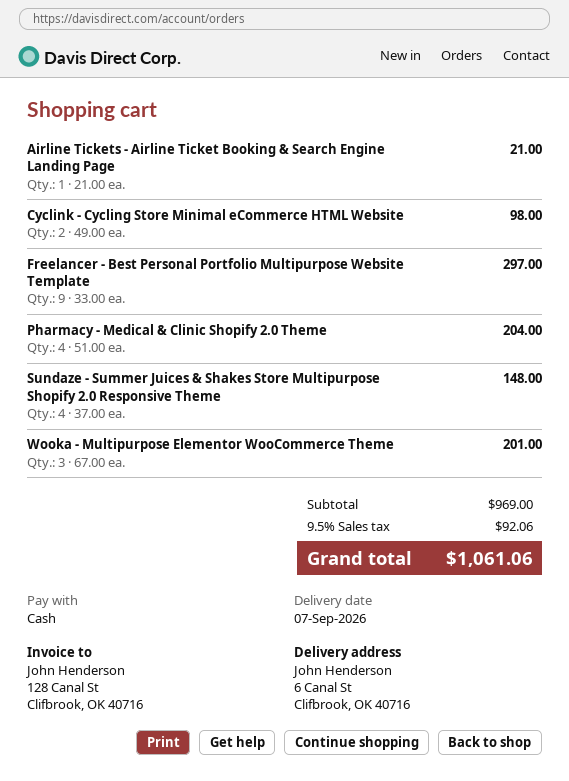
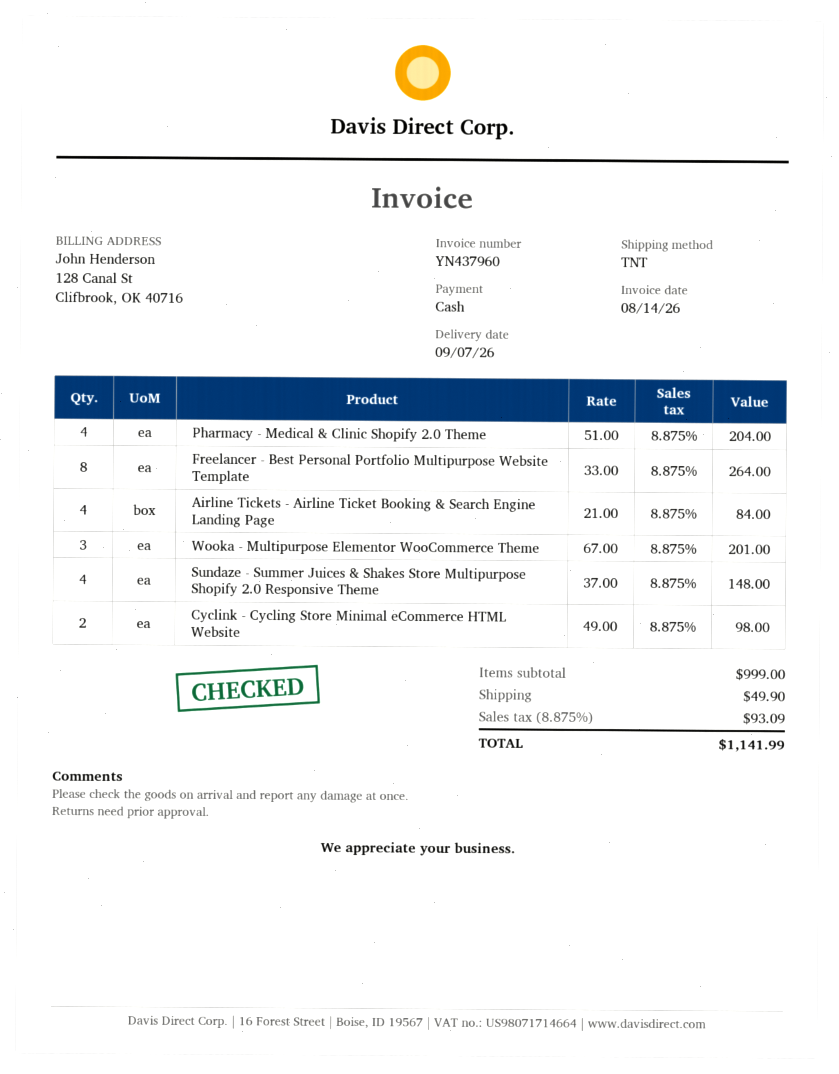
Airline Tickets - Airline Ticket Booking & Search Engine Landing Page: 1 x 21.00 = 21.00 -> 4 x 21.00 = 84.00
Freelancer - Best Personal Portfolio Multipurpose Website Template: 9 x 33.00 = 297.00 -> 8 x 33.00 = 264.00
subtotal: 969.00 -> 999.00
shipping: none -> 49.90
tax: 9.5% = 92.06 -> 8.875% = 93.09
total: 1061.06 -> 1141.99

